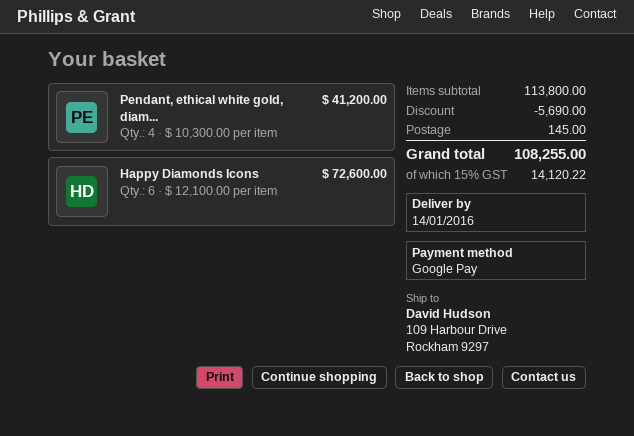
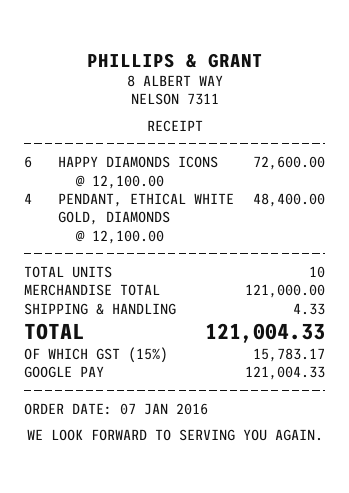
Pendant, ethical white gold, diam...: 4 x 10300.00 = 41200.00 -> 4 x 12100.00 = 48400.00
subtotal: 113800.00 -> 121000.00
discount: 5690.00 -> none
shipping: 145.00 -> 4.33
tax: 15% = 14120.22 -> 15% = 15783.17
total: 108255.00 -> 121004.33

